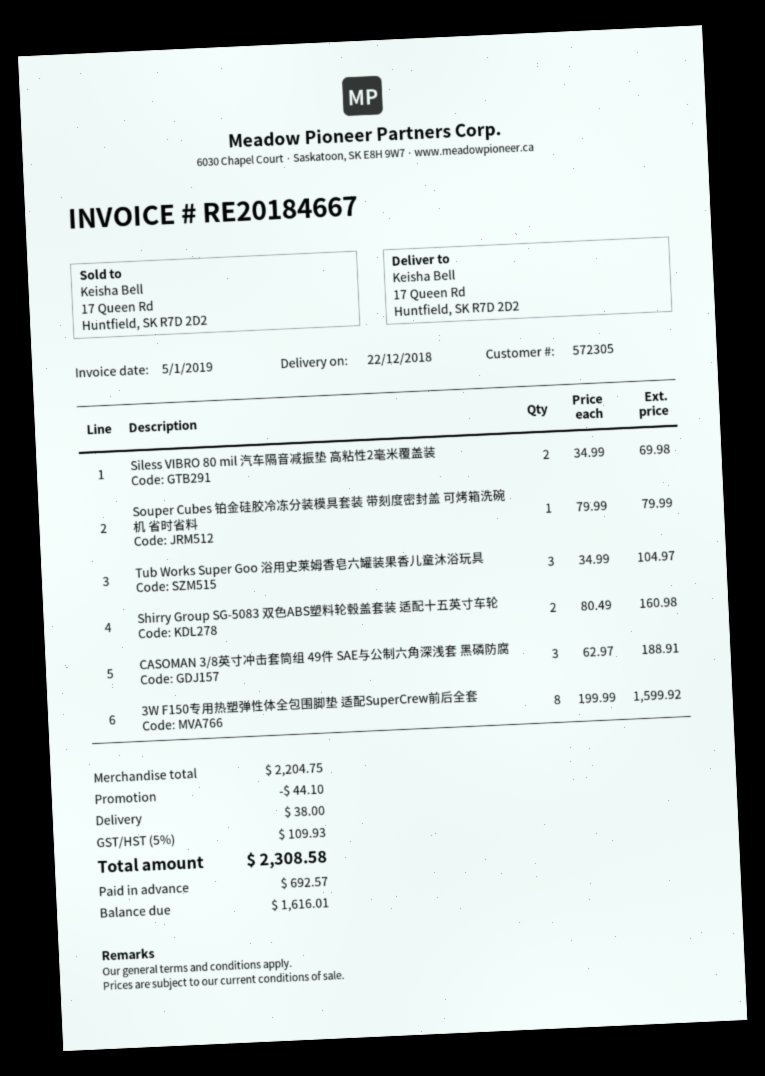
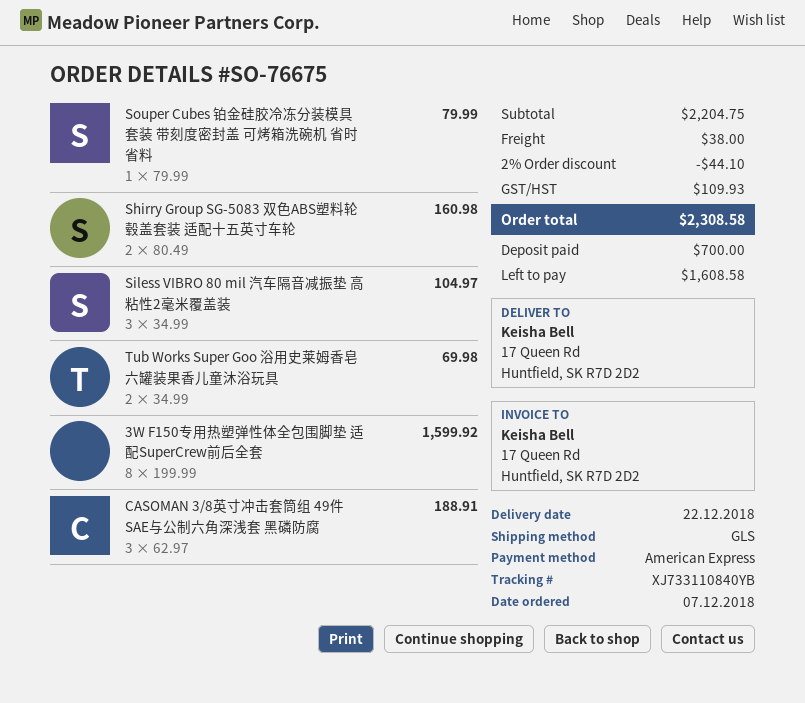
Siless VIBRO 80 mil 汽车隔音减振垫 高粘性2毫米覆盖装: 2 x 34.99 = 69.98 -> 3 x 34.99 = 104.97
Tub Works Super Goo 浴用史莱姆香皂六罐装果香儿童沐浴玩具: 3 x 34.99 = 104.97 -> 2 x 34.99 = 69.98
deposit: 692.57 -> 700.00
balance: 1616.01 -> 1608.58

